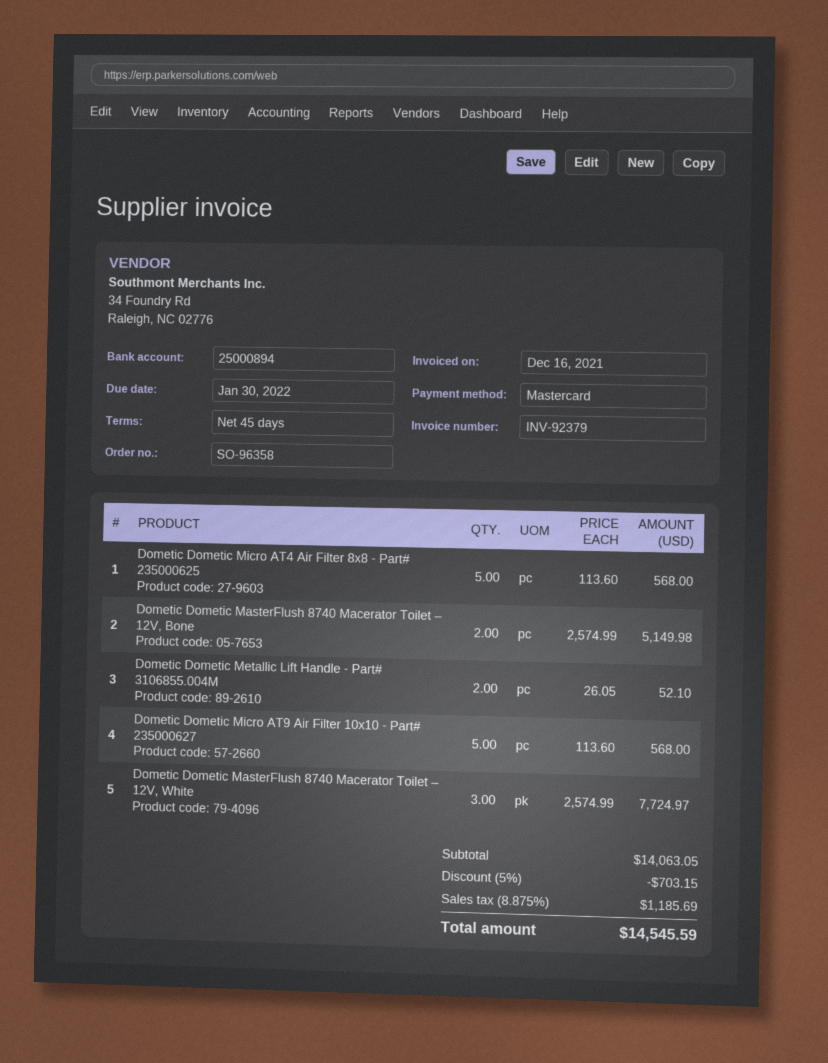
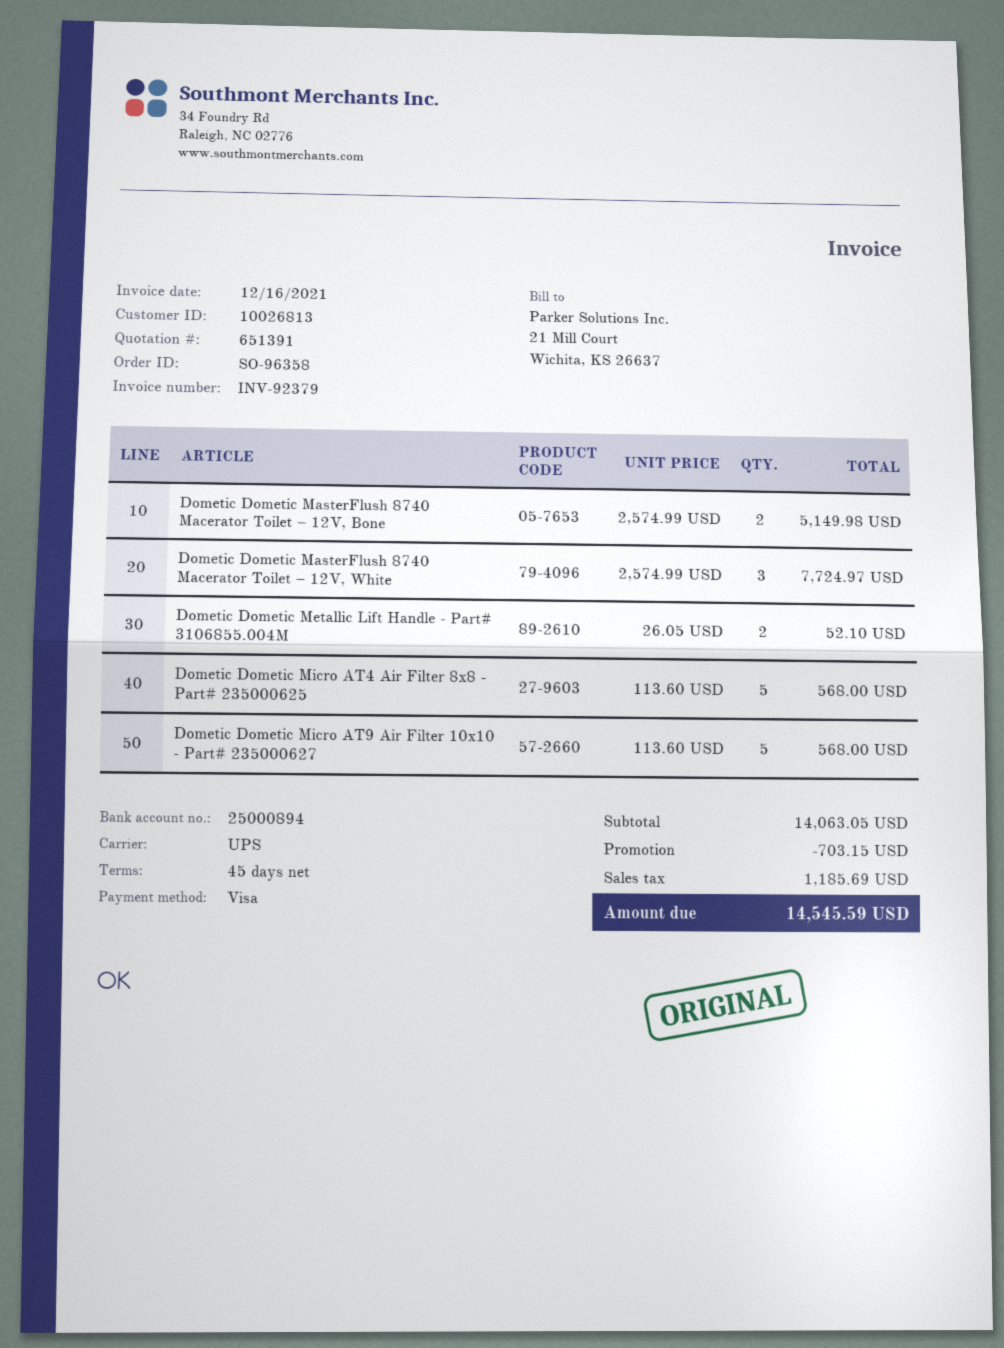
payment method: Mastercard -> Visa

